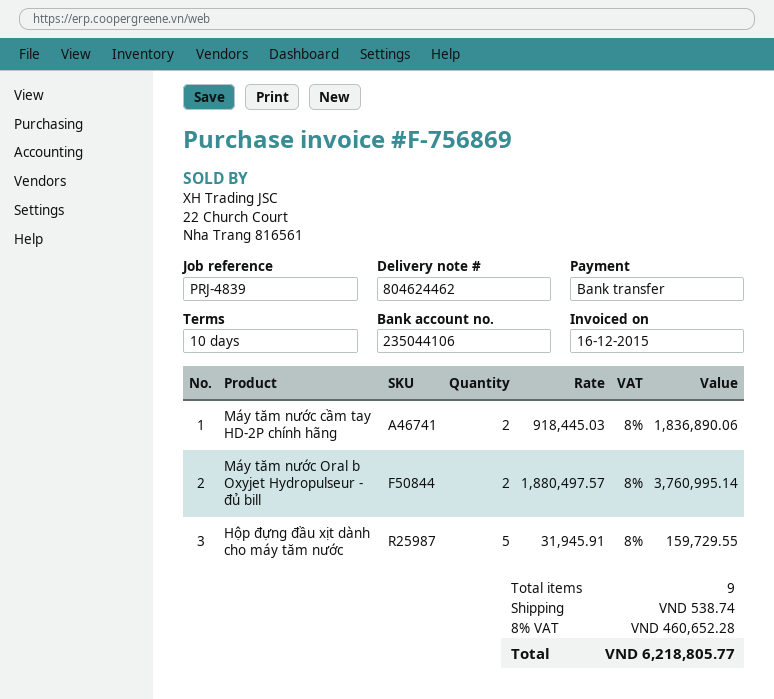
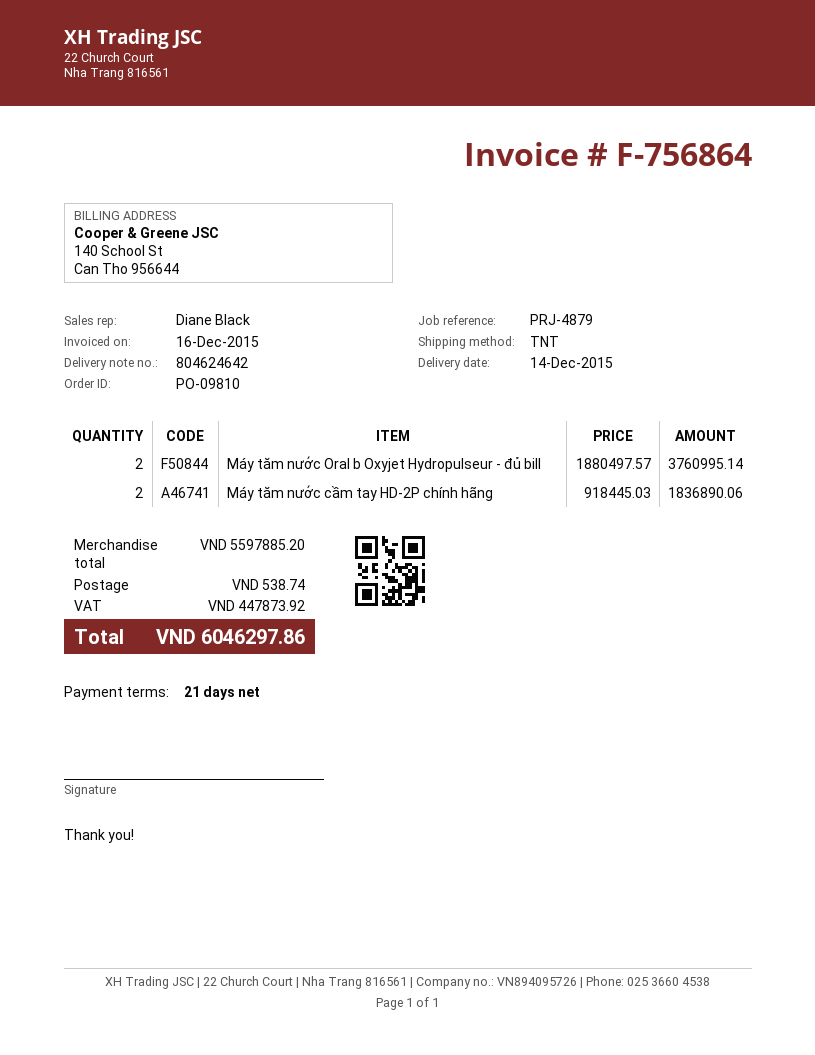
delivery note number: 804624462 -> 804624642
invoice number: F-756869 -> F-756864
payment terms: 10 days -> 21 days
reference: PRJ-4839 -> PRJ-4879
Hộp đựng đầu xịt dành cho máy tăm nước: 5 x 31945.91 = 159729.55 -> none
tax: 460652.28 -> 447873.92
total: 6218805.77 -> 6046297.86

